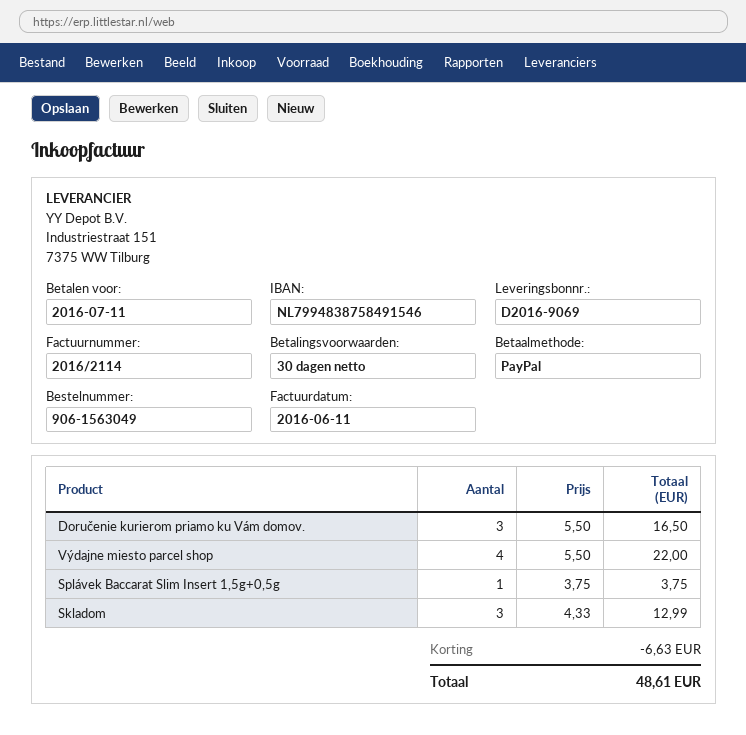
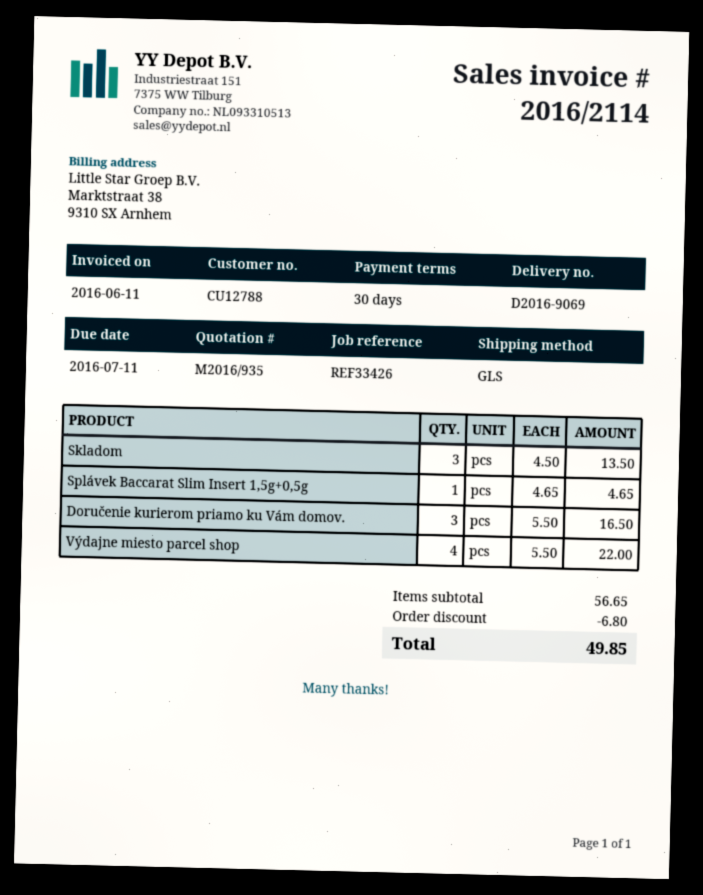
Splávek Baccarat Slim Insert 1,5g+0,5g: 1 x 3.75 = 3.75 -> 1 x 4.65 = 4.65
Skladom: 3 x 4.33 = 12.99 -> 3 x 4.50 = 13.50
discount: 6.63 -> 6.80
total: 48.61 -> 49.85

